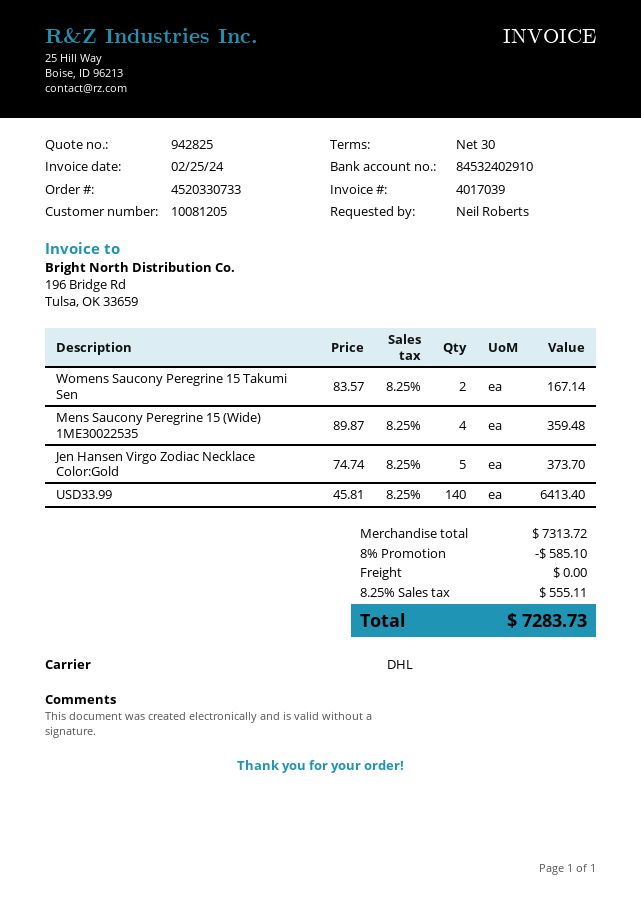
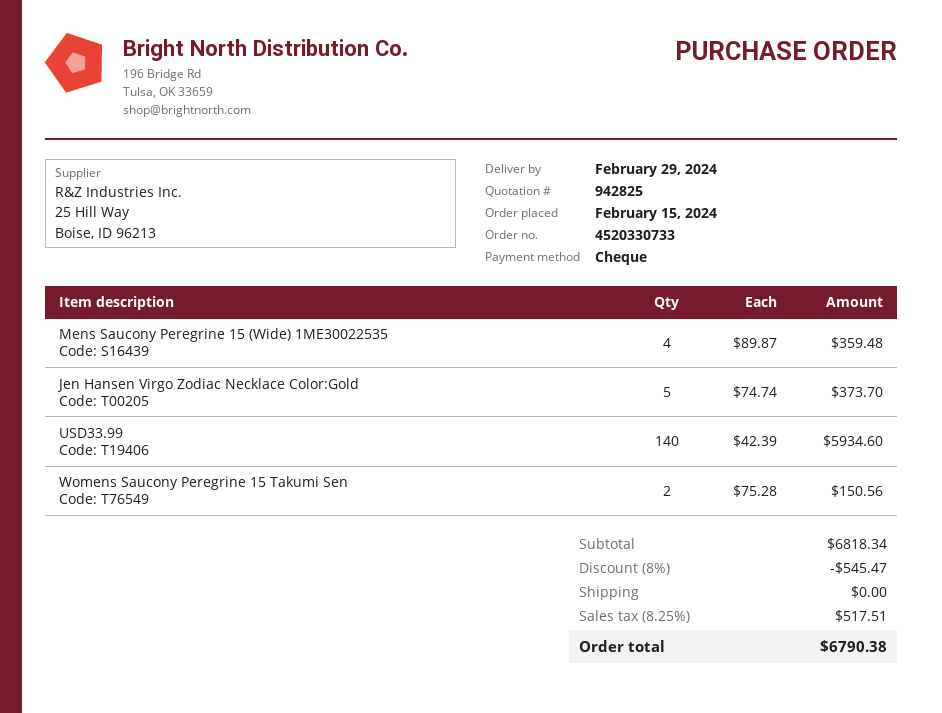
Womens Saucony Peregrine 15 Takumi Sen: 2 x 83.57 = 167.14 -> 2 x 75.28 = 150.56
USD33.99: 140 x 45.81 = 6413.40 -> 140 x 42.39 = 5934.60
subtotal: 7313.72 -> 6818.34
discount: 8% = 585.10 -> 8% = 545.47
tax: 8.25% = 555.11 -> 8.25% = 517.51
total: 7283.73 -> 6790.38

